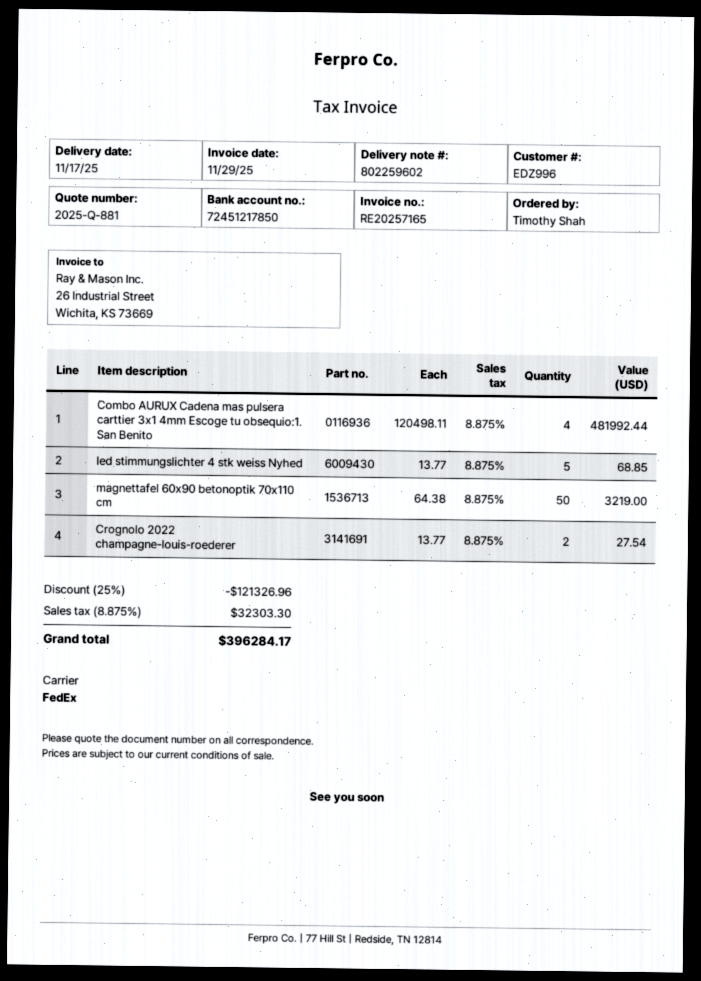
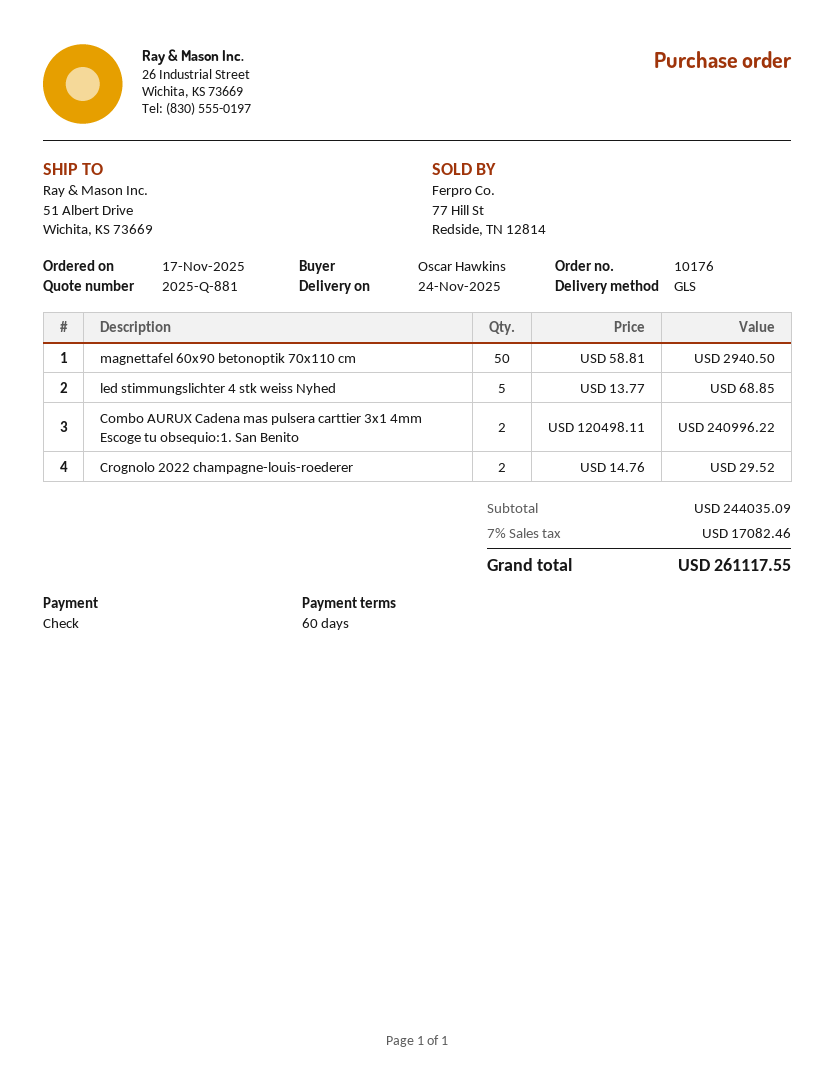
delivery date: 2025-11-17 -> 2025-11-24
ordered by: Timothy Shah -> Oscar Hawkins
shipping method: FedEx -> GLS
Combo AURUX Cadena mas pulsera carttier 3x1 4mm Escoge tu obsequio:1. San Benito: 4 x 120498.11 = 481992.44 -> 2 x 120498.11 = 240996.22
magnettafel 60x90 betonoptik 70x110 cm: 50 x 64.38 = 3219.00 -> 50 x 58.81 = 2940.50
Crognolo 2022 champagne-louis-roederer: 2 x 13.77 = 27.54 -> 2 x 14.76 = 29.52
discount: 25% = 121326.96 -> none
tax: 8.875% = 32303.30 -> 7% = 17082.46
total: 396284.17 -> 261117.55

